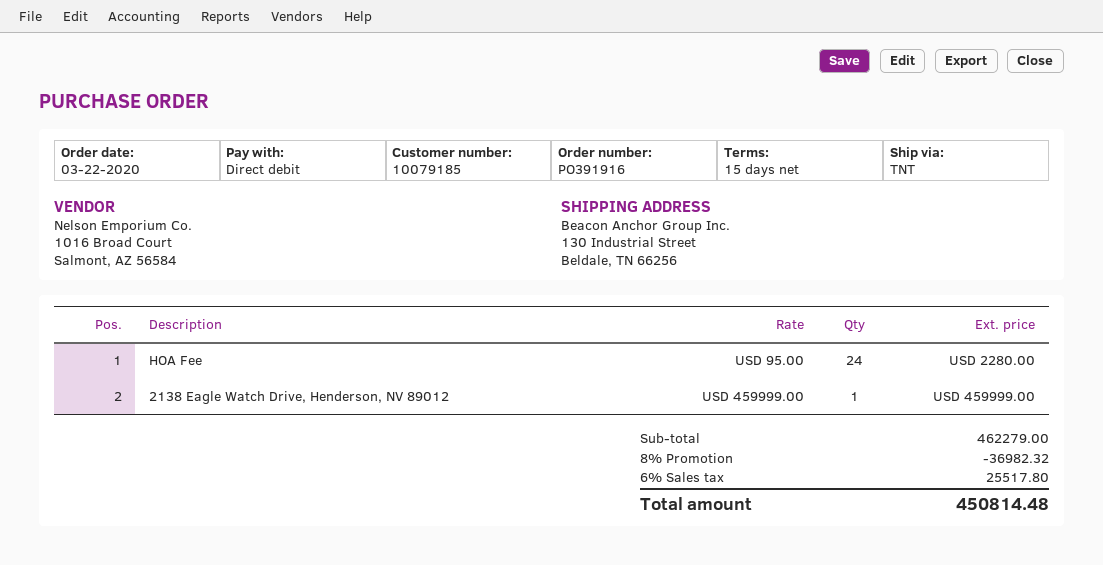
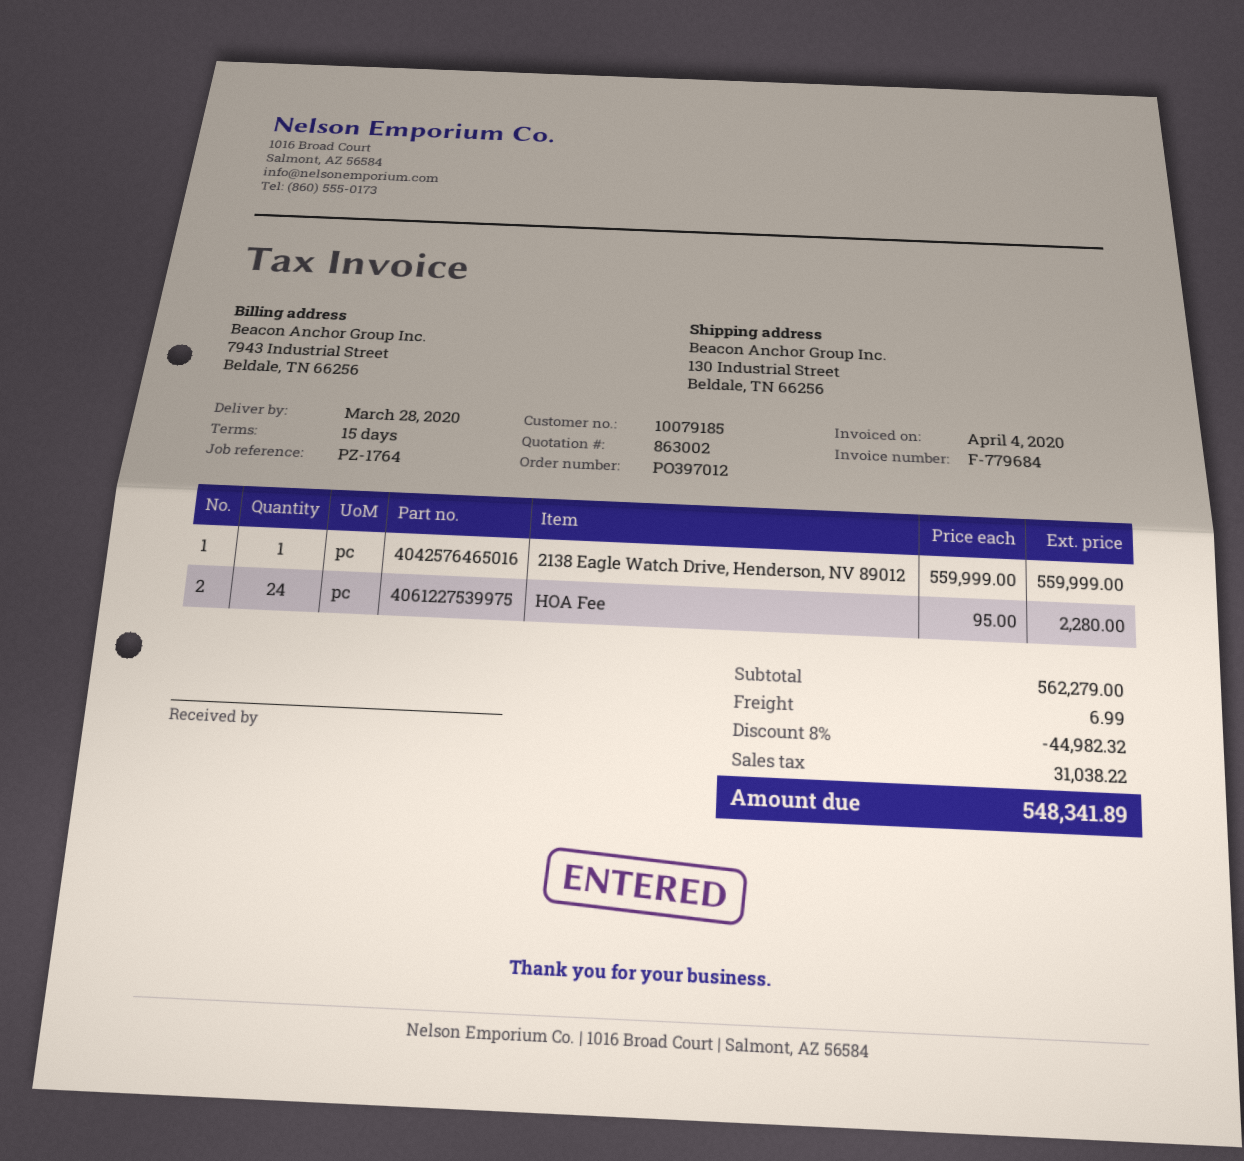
order number: PO391916 -> PO397012
2138 Eagle Watch Drive, Henderson, NV 89012: 1 x 459999.00 = 459999.00 -> 1 x 559999.00 = 559999.00
subtotal: 462279.00 -> 562279.00
discount: 8% = 36982.32 -> 8% = 44982.32
shipping: none -> 6.99
tax: 25517.80 -> 31038.22
total: 450814.48 -> 548341.89

